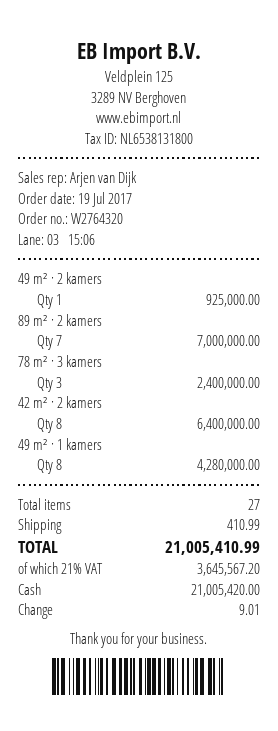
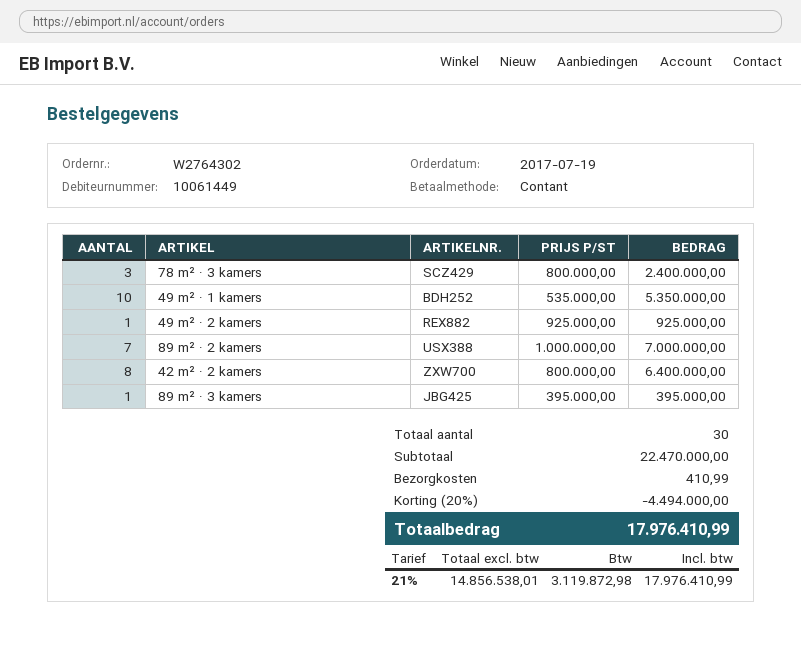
order number: W2764320 -> W2764302
49 m² · 1 kamers: 8 for 4280000.00 -> 10 for 5350000.00
89 m² · 3 kamers: none -> 1 for 395000.00
total quantity: 27 -> 30
discount: none -> 20% = 4494000.00
tax: 21% = 3645567.20 -> 21% = 3119872.98
total: 21005410.99 -> 17976410.99

